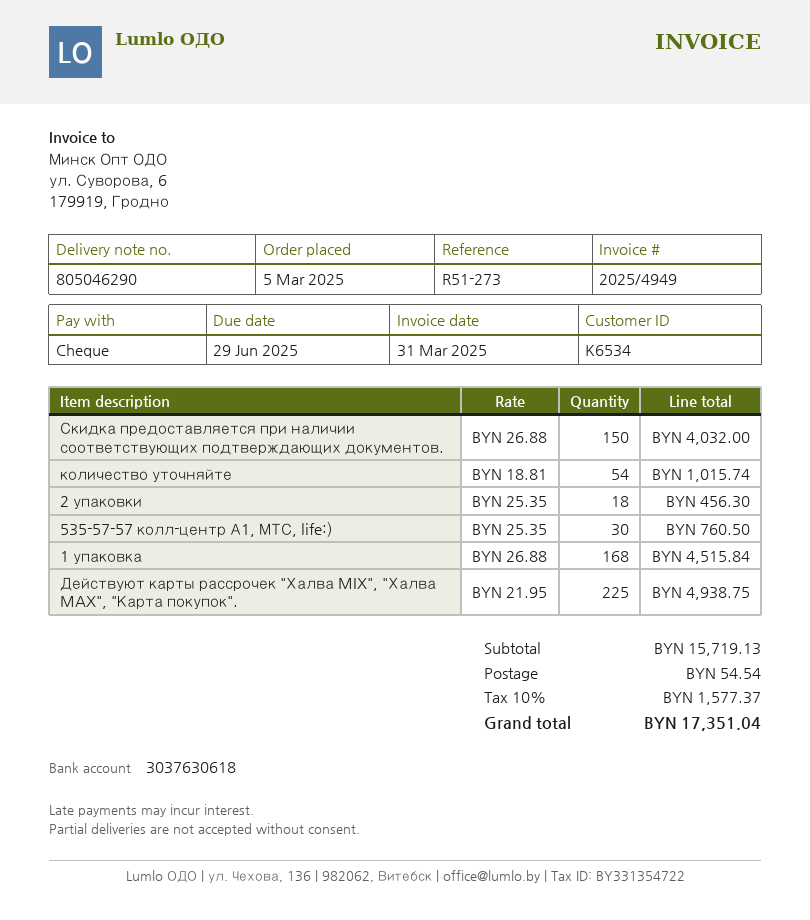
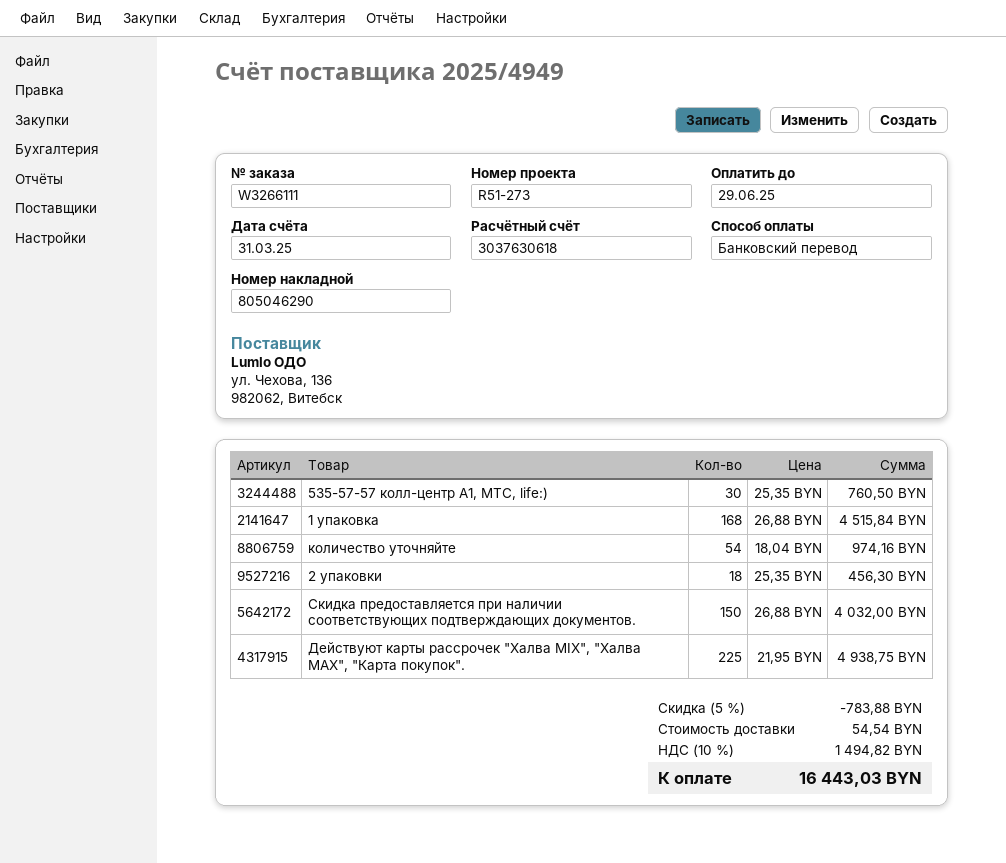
payment method: cheque -> bank transfer
количество уточняйте: 54 x 18.81 = 1015.74 -> 54 x 18.04 = 974.16
discount: none -> 5% = 783.88
tax: 10% = 1577.37 -> 10% = 1494.82
total: 17351.04 -> 16443.03

